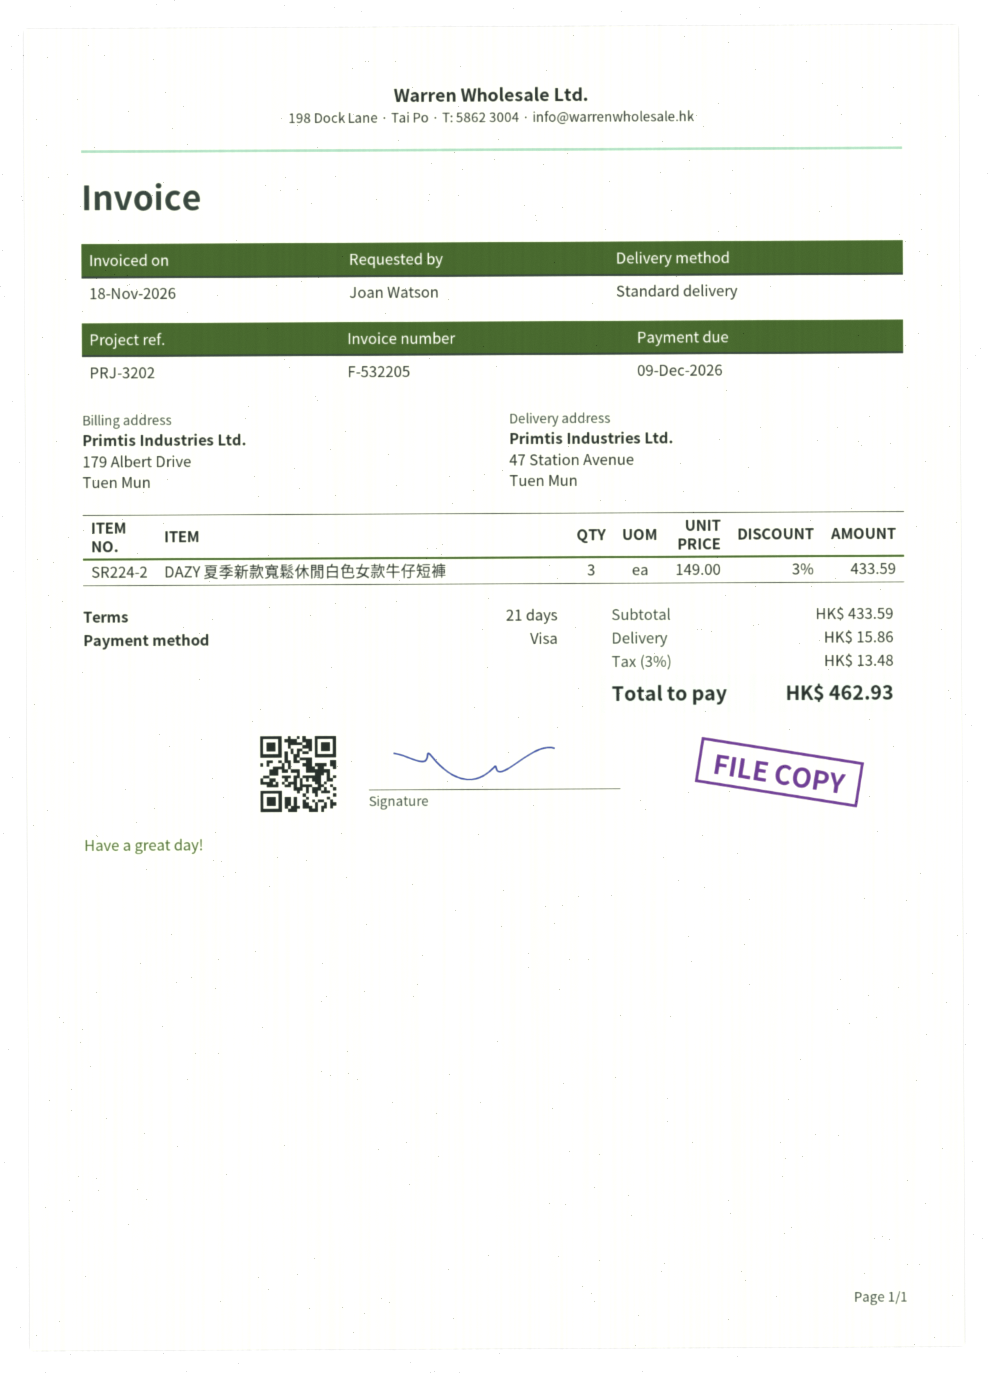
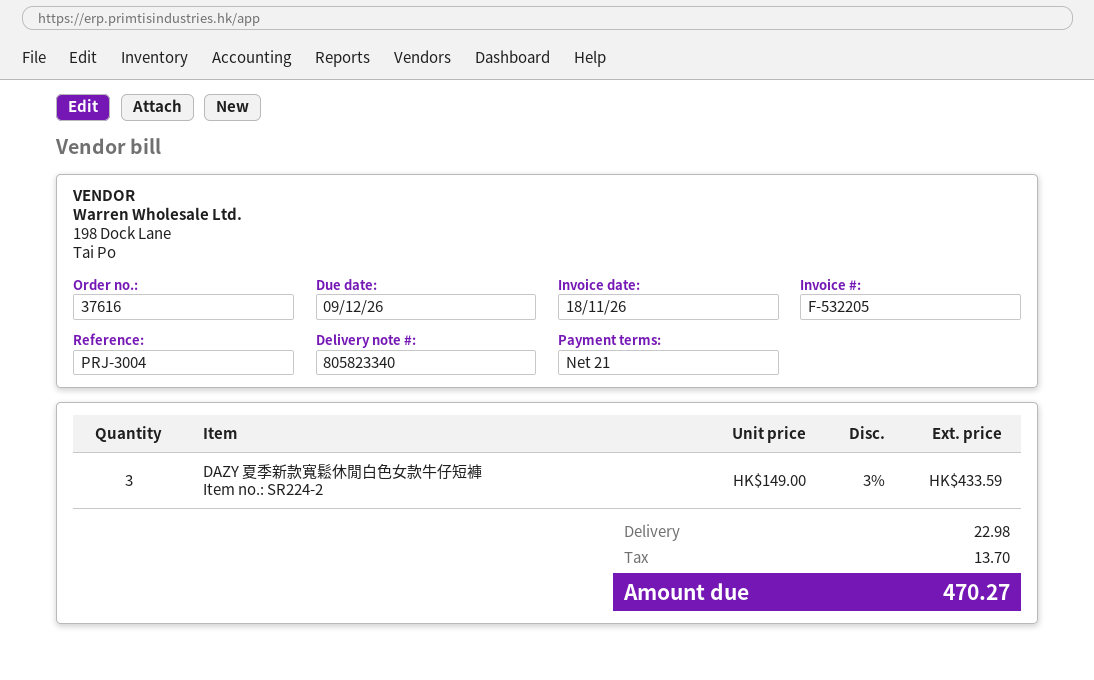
reference: PRJ-3202 -> PRJ-3004
shipping: 15.86 -> 22.98
tax: 13.48 -> 13.70
total: 462.93 -> 470.27

